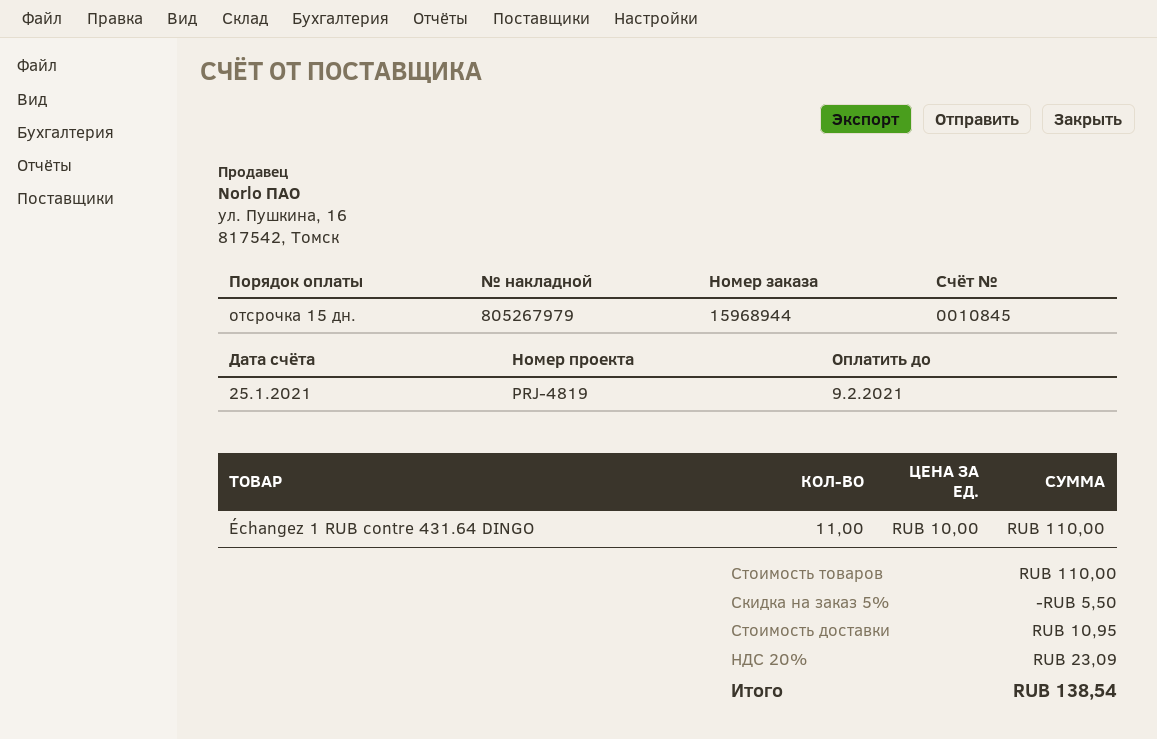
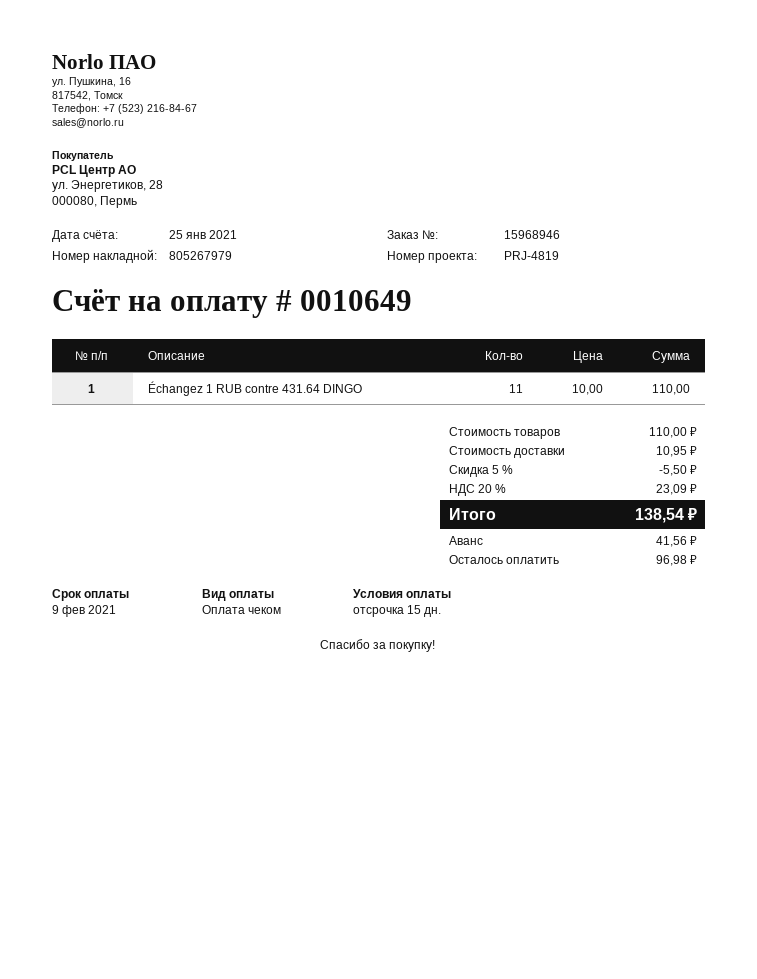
order number: 15968944 -> 15968946
invoice number: 0010845 -> 0010649

